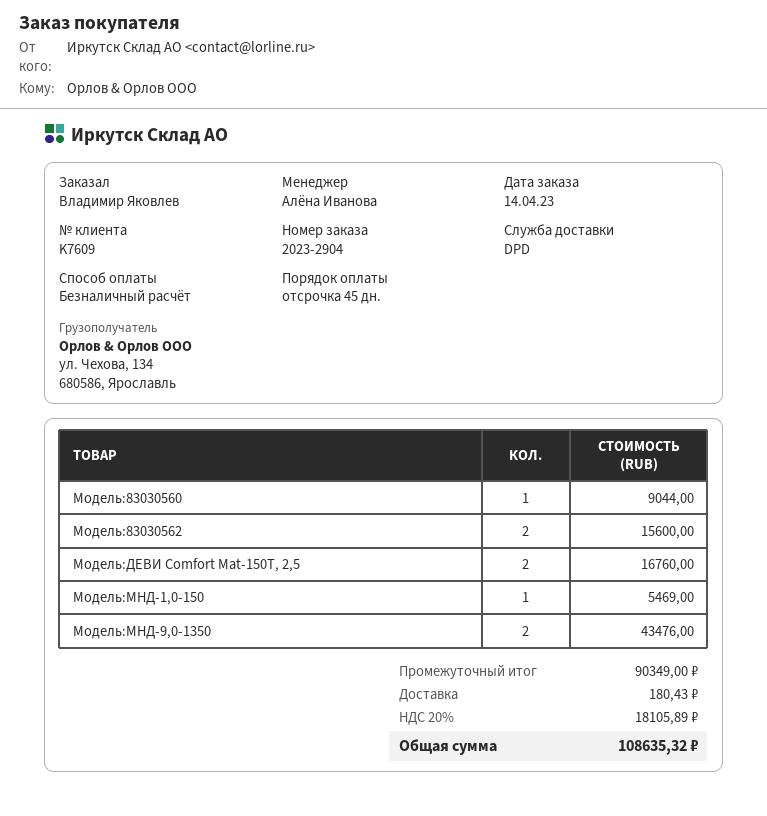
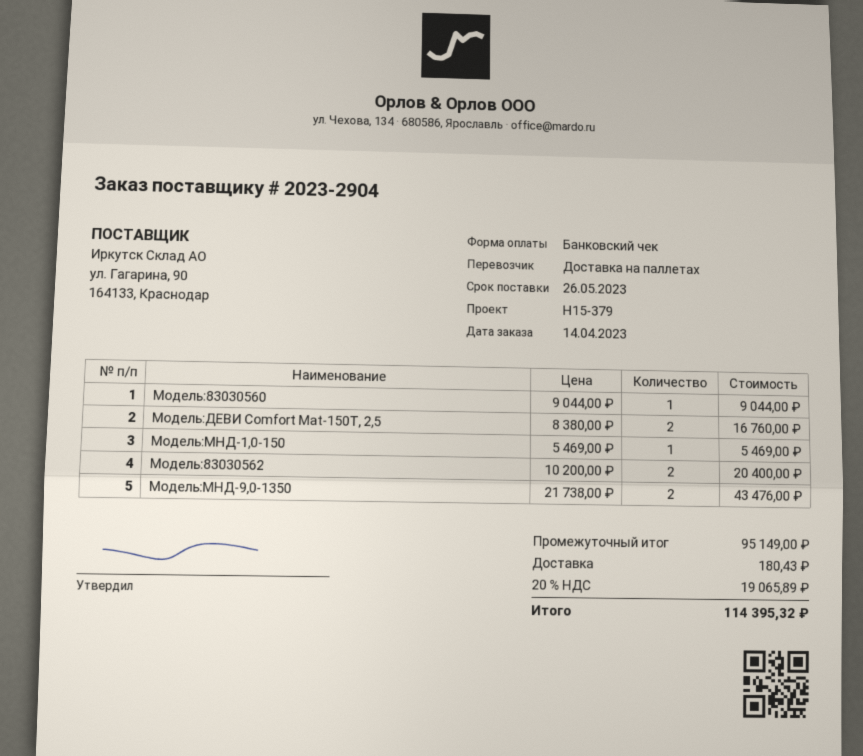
payment method: bank transfer -> cheque
shipping method: DPD -> pallet freight
Модель:83030562: 2 for 15600.00 -> 2 for 20400.00
subtotal: 90349.00 -> 95149.00
tax: 20% = 18105.89 -> 20% = 19065.89
total: 108635.32 -> 114395.32

